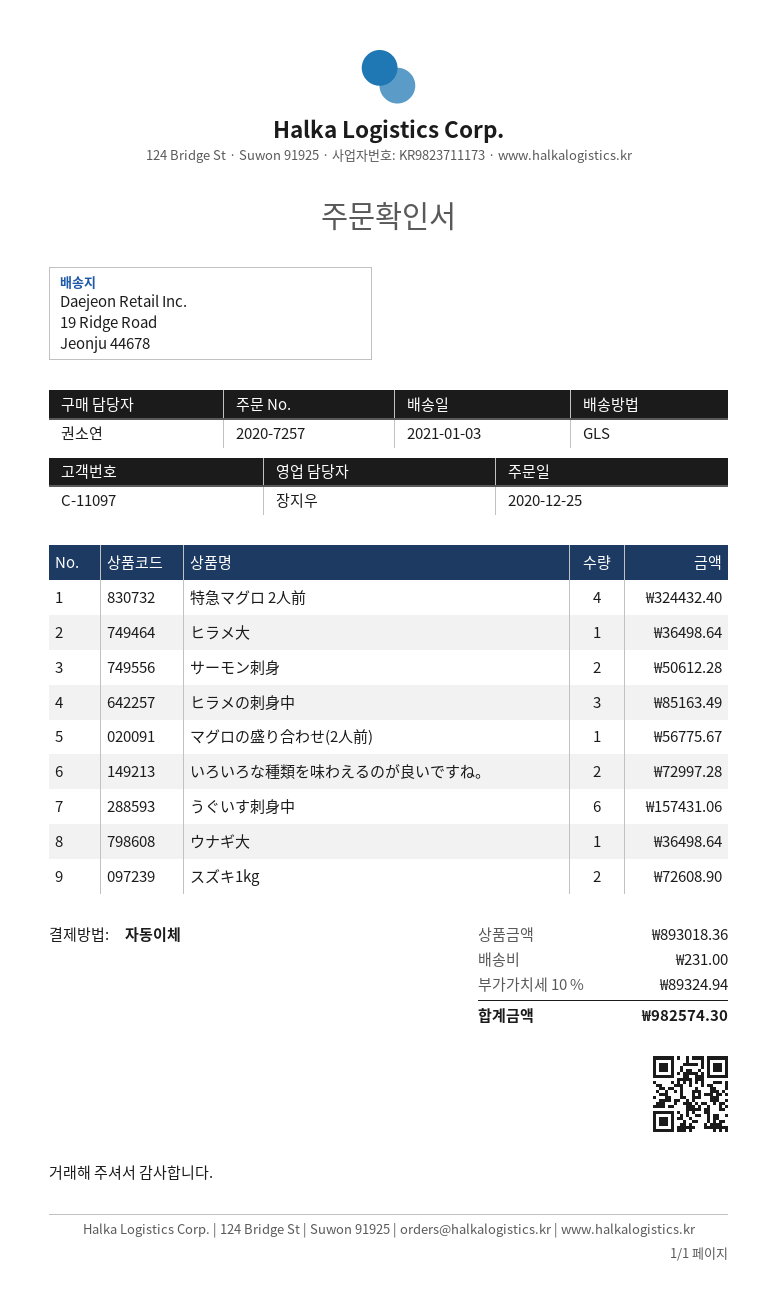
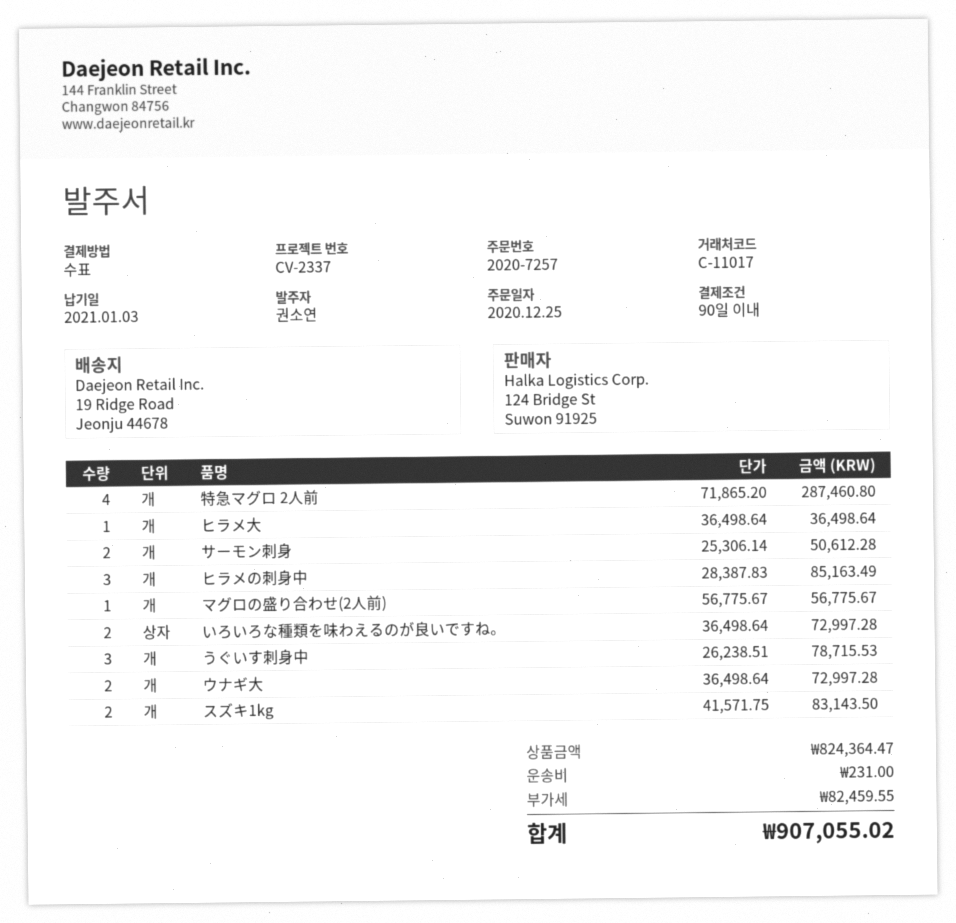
customer number: C-11097 -> C-11017
payment method: direct debit -> cheque
特急マグロ 2人前: 4 for 324432.40 -> 4 for 287460.80
うぐいす刺身中: 6 for 157431.06 -> 3 for 78715.53
ウナギ大: 1 for 36498.64 -> 2 for 72997.28
スズキ1kg: 2 for 72608.90 -> 2 for 83143.50
subtotal: 893018.36 -> 824364.47
tax: 89324.94 -> 82459.55
total: 982574.30 -> 907055.02

